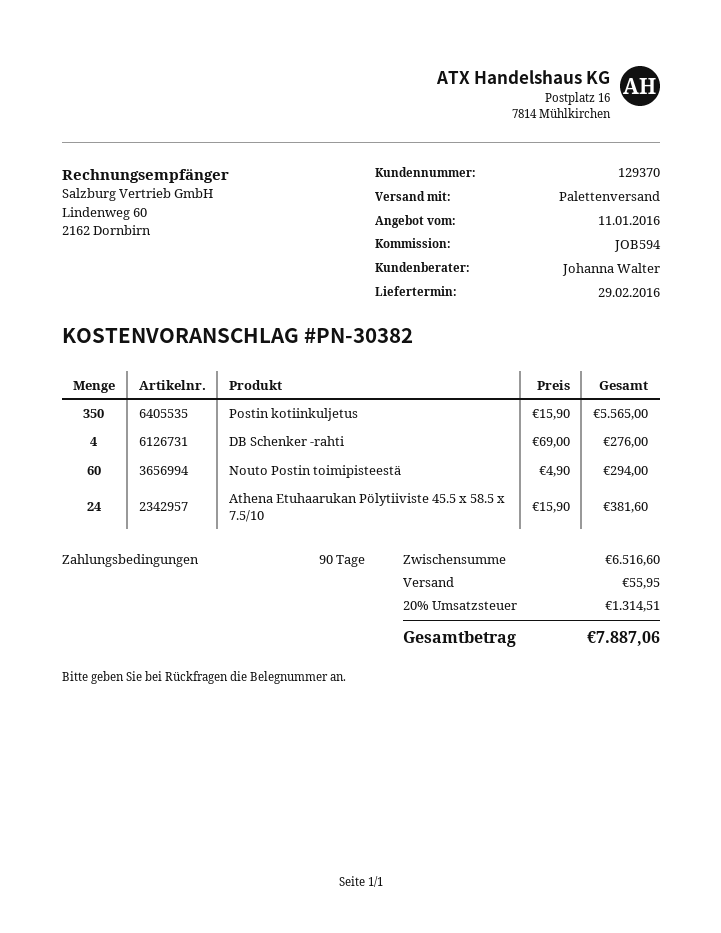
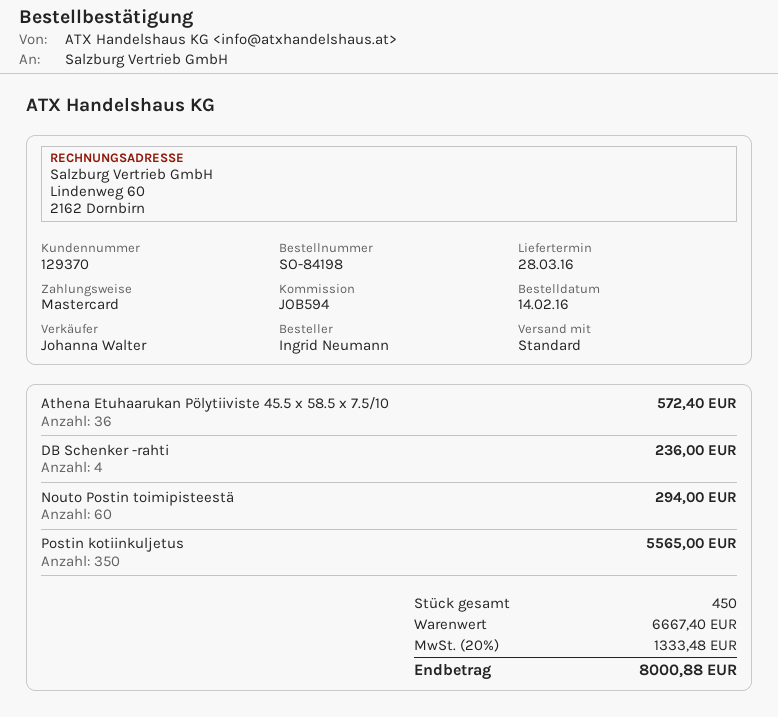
delivery date: 2016-02-29 -> 2016-03-28
shipping method: pallet freight -> standard
DB Schenker -rahti: 4 for 276.00 -> 4 for 236.00
Athena Etuhaarukan Pölytiiviste 45.5 x 58.5 x 7.5/10: 24 for 381.60 -> 36 for 572.40
subtotal: 6516.60 -> 6667.40
shipping: 55.95 -> none
tax: 20% = 1314.51 -> 20% = 1333.48
total: 7887.06 -> 8000.88

